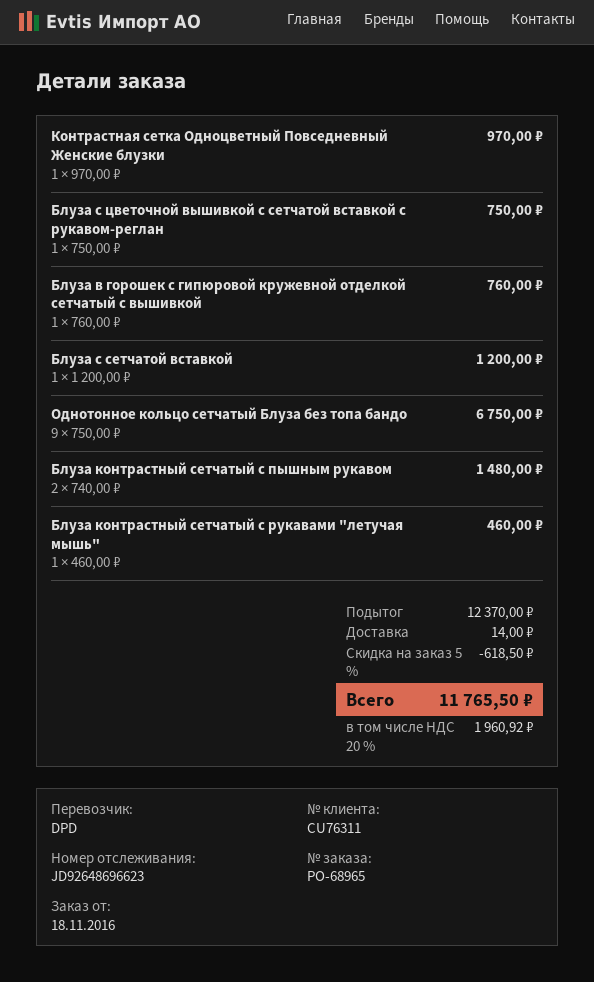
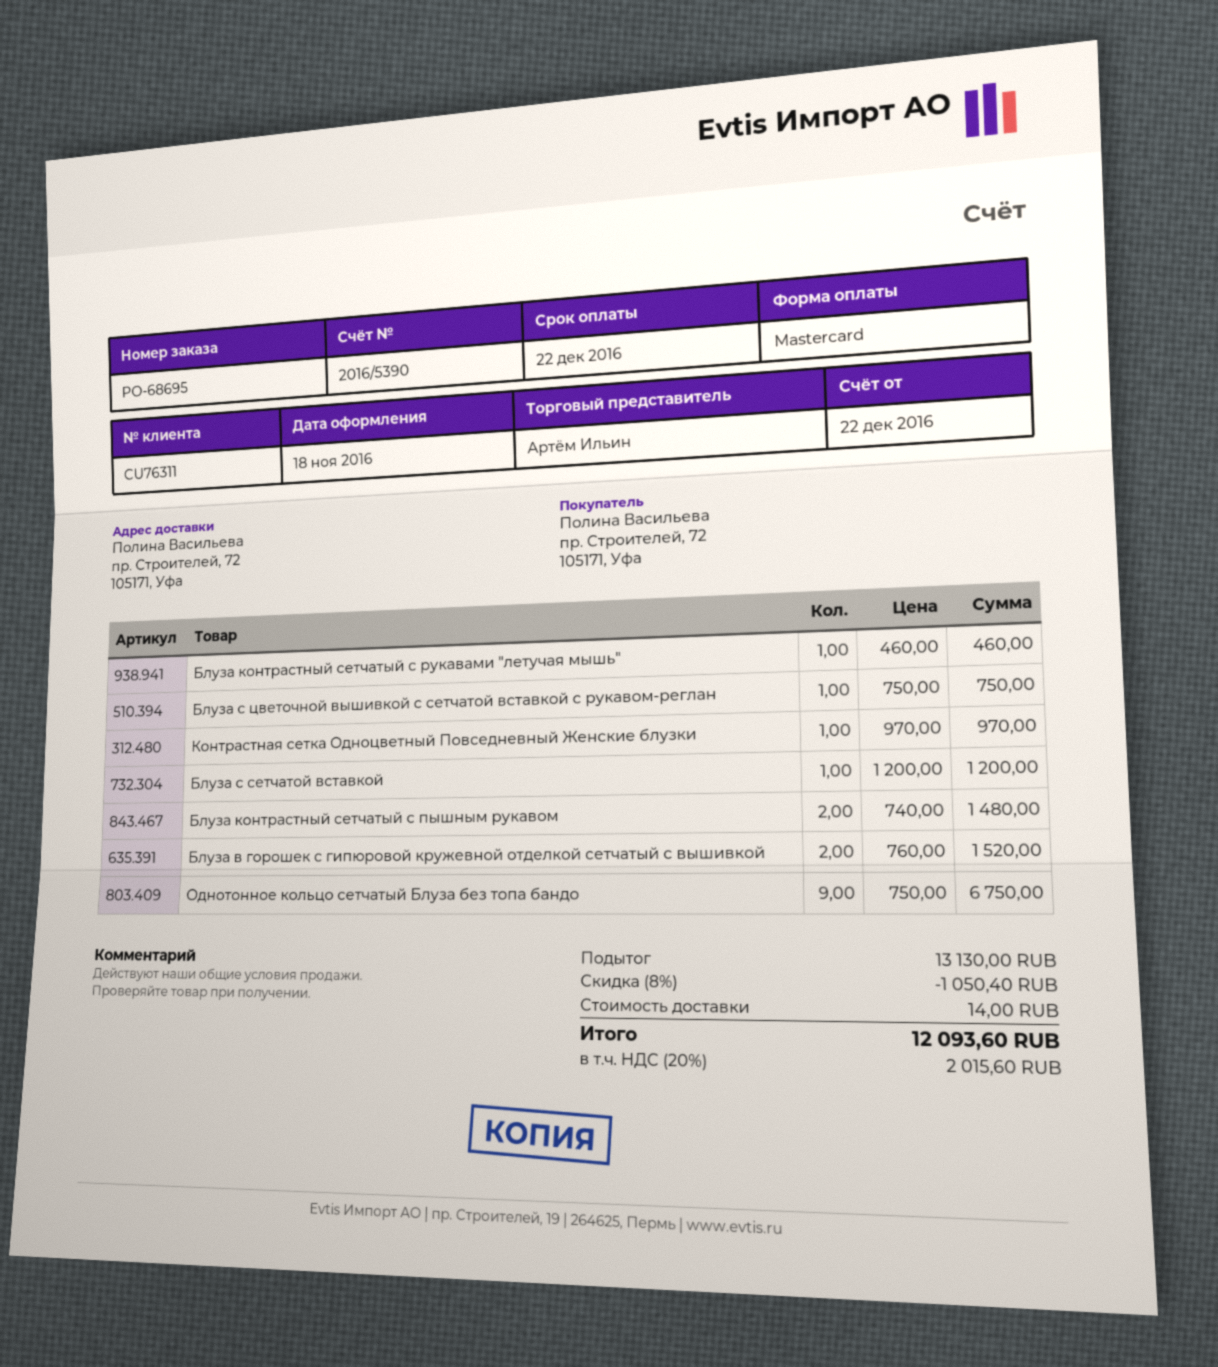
order number: PO-68965 -> PO-68695
Блуза в горошек с гипюровой кружевной отделкой сетчатый с вышивкой: 1 x 760.00 = 760.00 -> 2 x 760.00 = 1520.00
subtotal: 12370.00 -> 13130.00
discount: 5% = 618.50 -> 8% = 1050.40
tax: 20% = 1960.92 -> 20% = 2015.60
total: 11765.50 -> 12093.60

